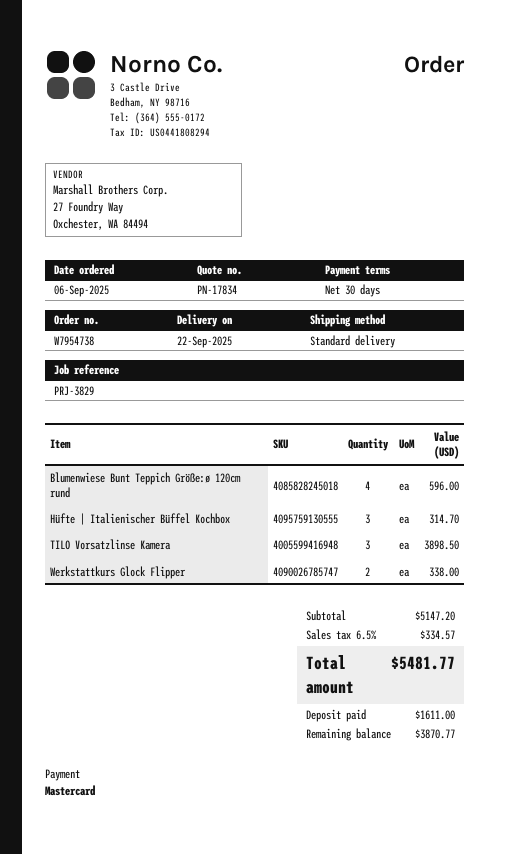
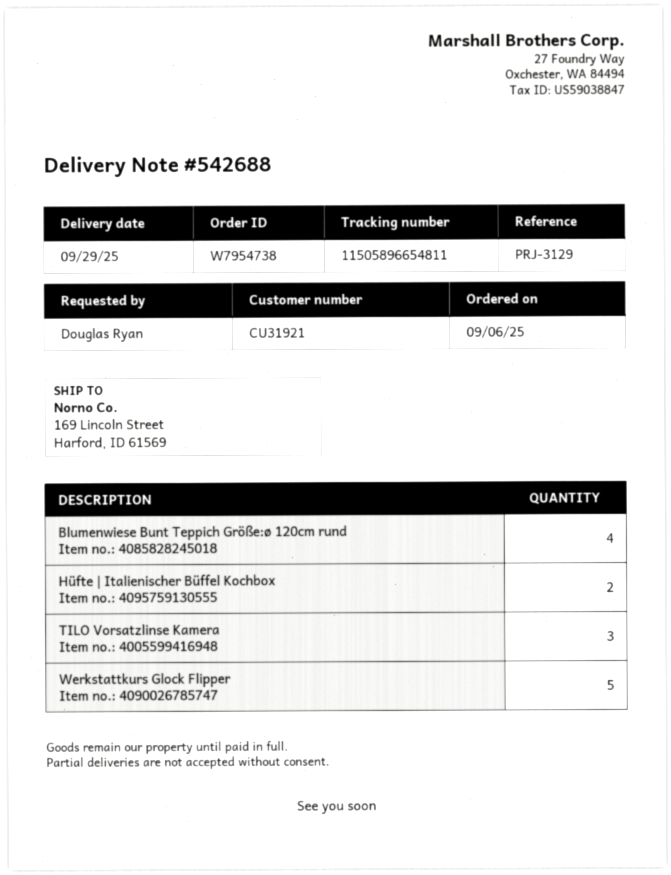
delivery date: 2025-09-22 -> 2025-09-29
reference: PRJ-3829 -> PRJ-3129
Hüfte | Italienischer Büffel Kochbox: 3 -> 2
Werkstattkurs Glock Flipper: 2 -> 5

